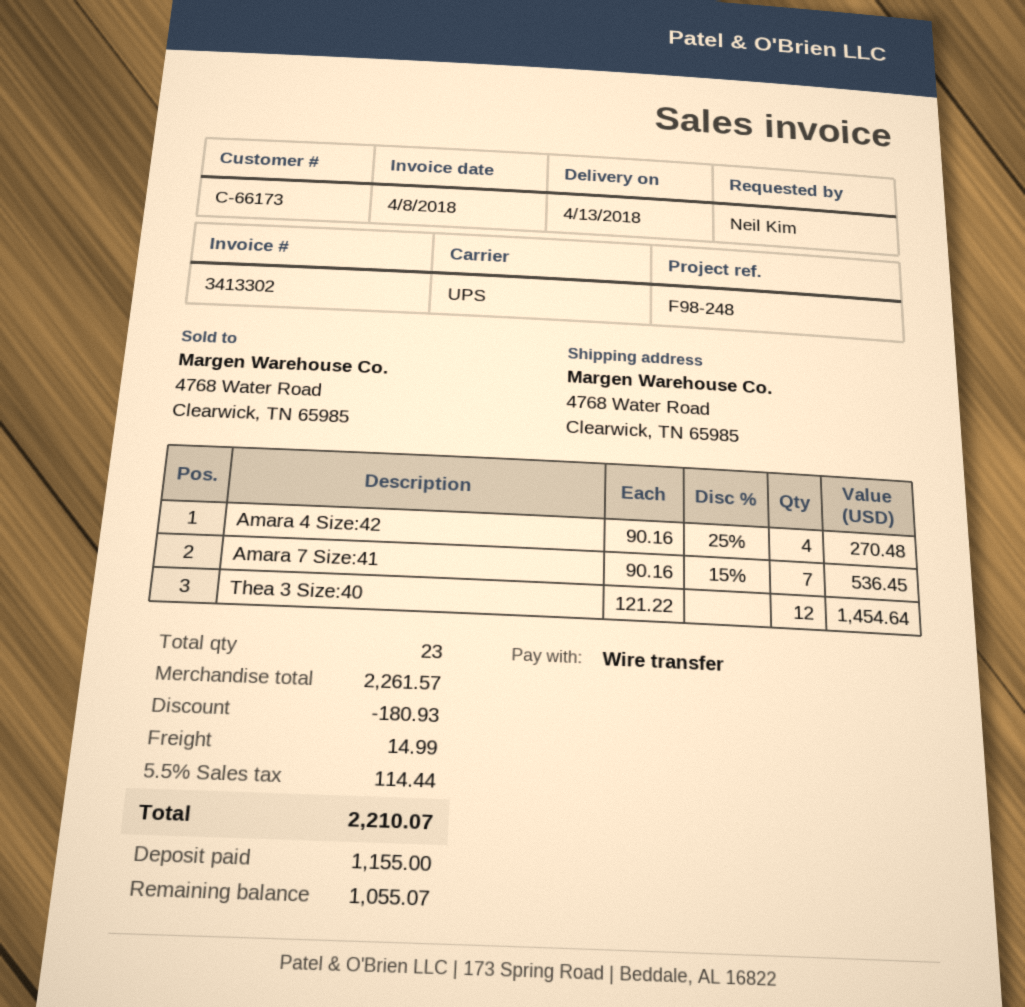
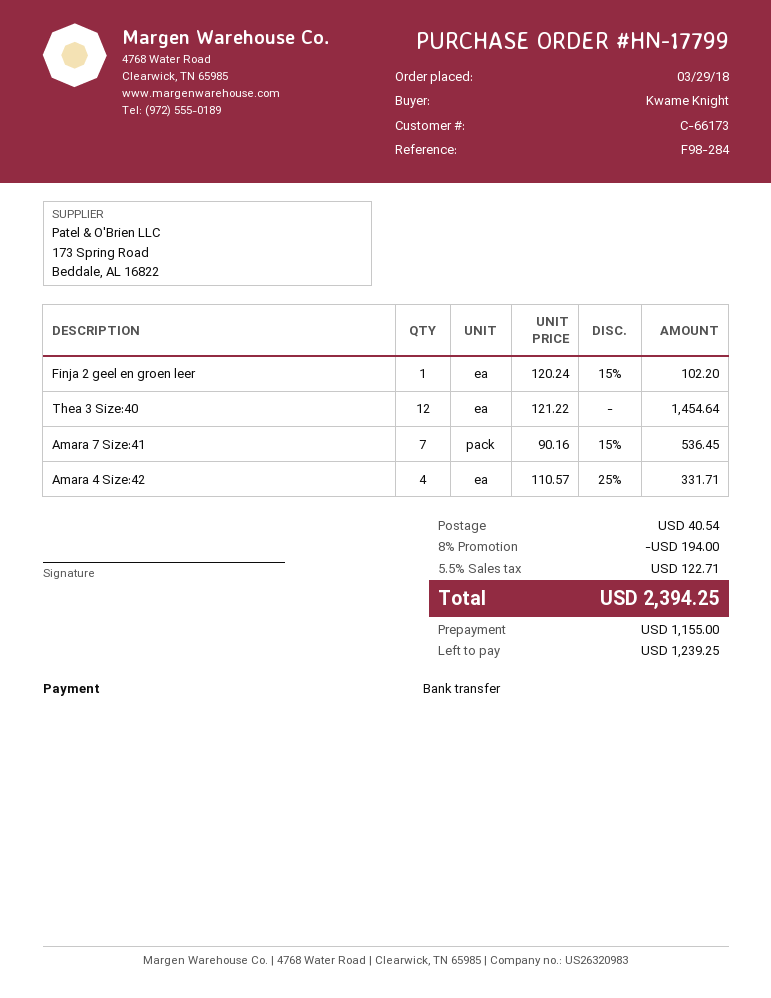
reference: F98-248 -> F98-284
ordered by: Neil Kim -> Kwame Knight
Amara 4 Size:42: 4 x 90.16 - 25% = 270.48 -> 4 x 110.57 - 25% = 331.71
Finja 2 geel en groen leer: none -> 1 x 120.24 - 15% = 102.20
discount: 180.93 -> 194.00
shipping: 14.99 -> 40.54
tax: 5.5% = 114.44 -> 5.5% = 122.71
total: 2210.07 -> 2394.25
balance: 1055.07 -> 1239.25

